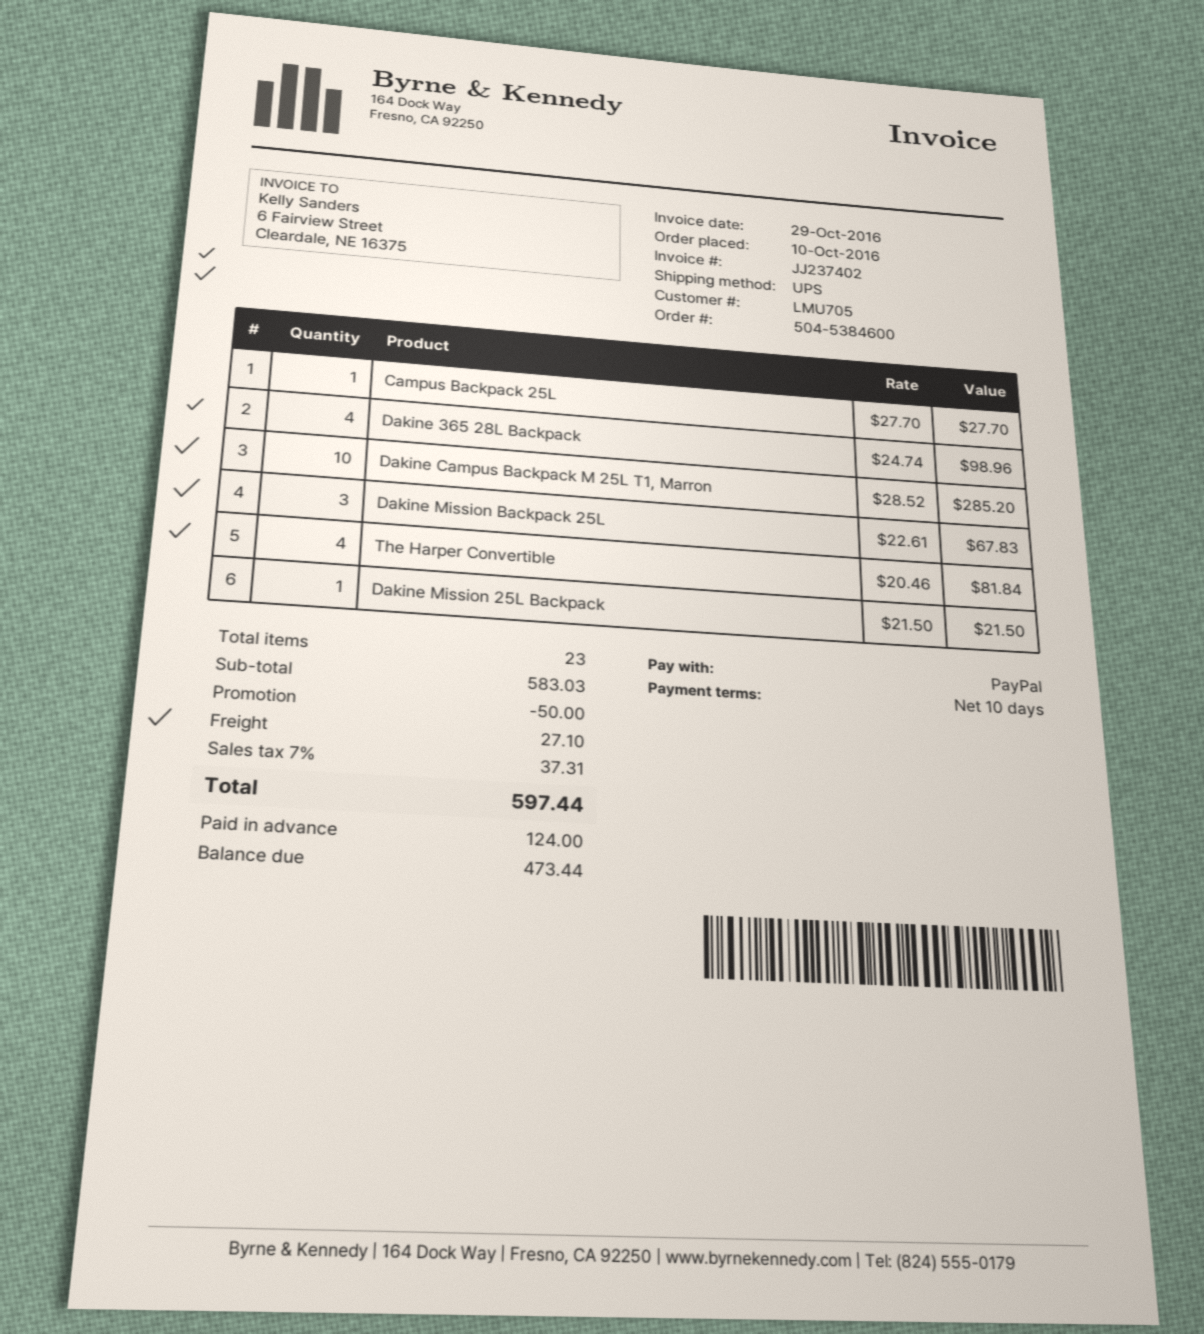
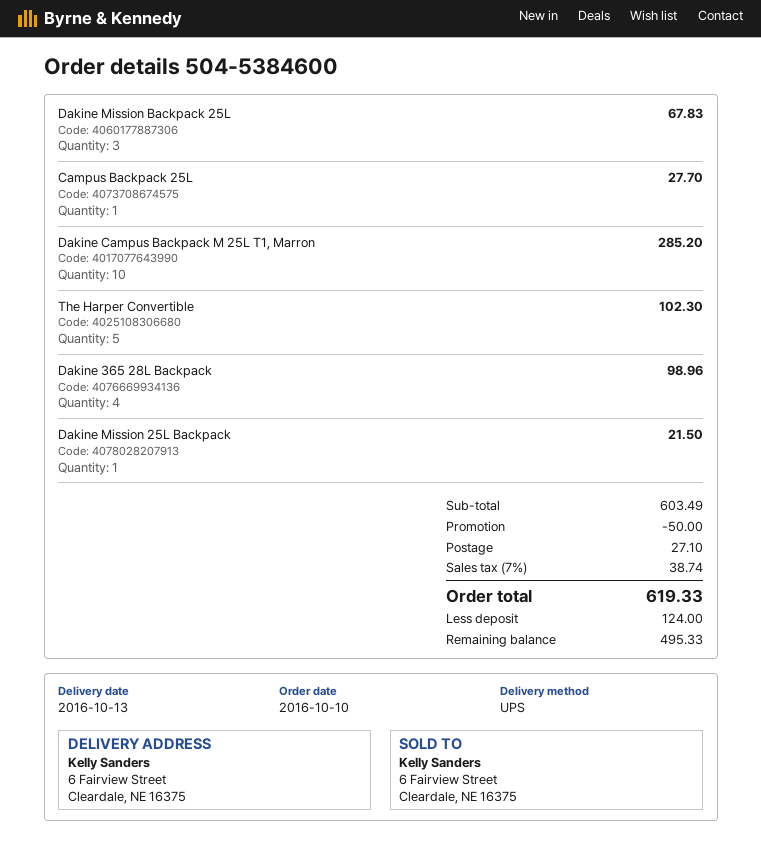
The Harper Convertible: 4 for 81.84 -> 5 for 102.30
subtotal: 583.03 -> 603.49
tax: 7% = 37.31 -> 7% = 38.74
total: 597.44 -> 619.33
balance: 473.44 -> 495.33

